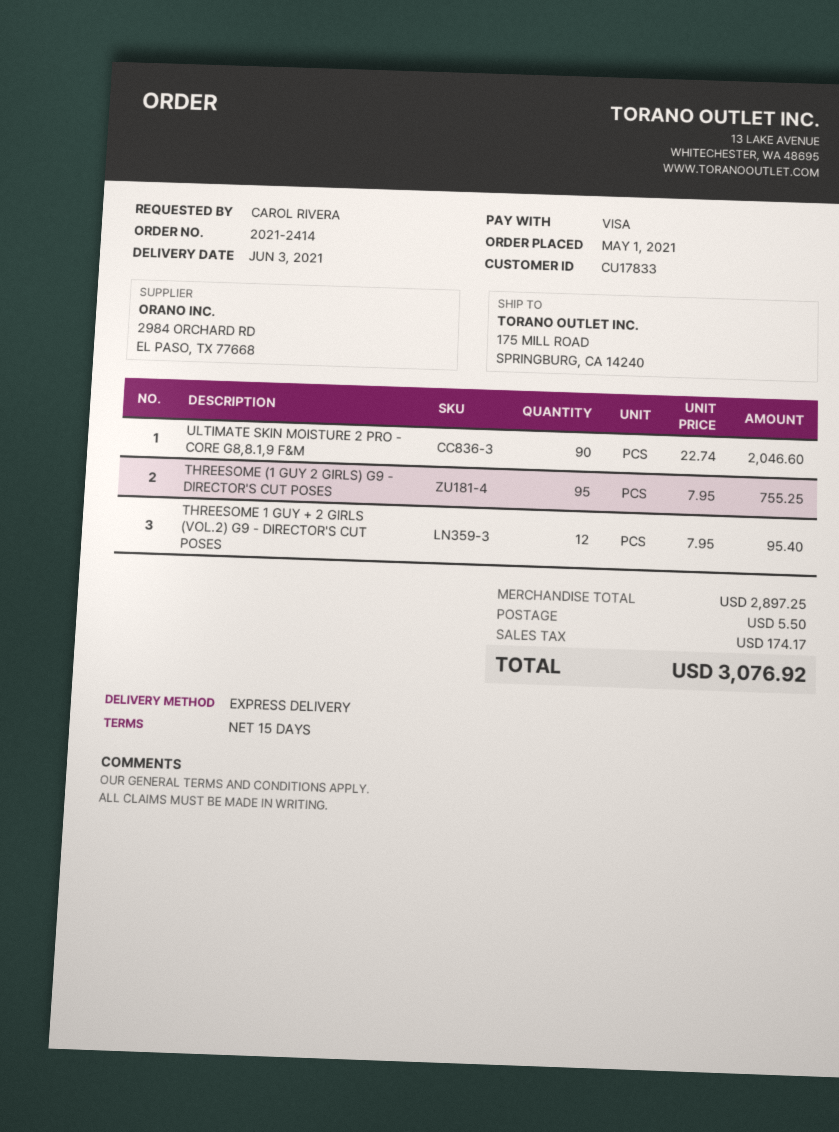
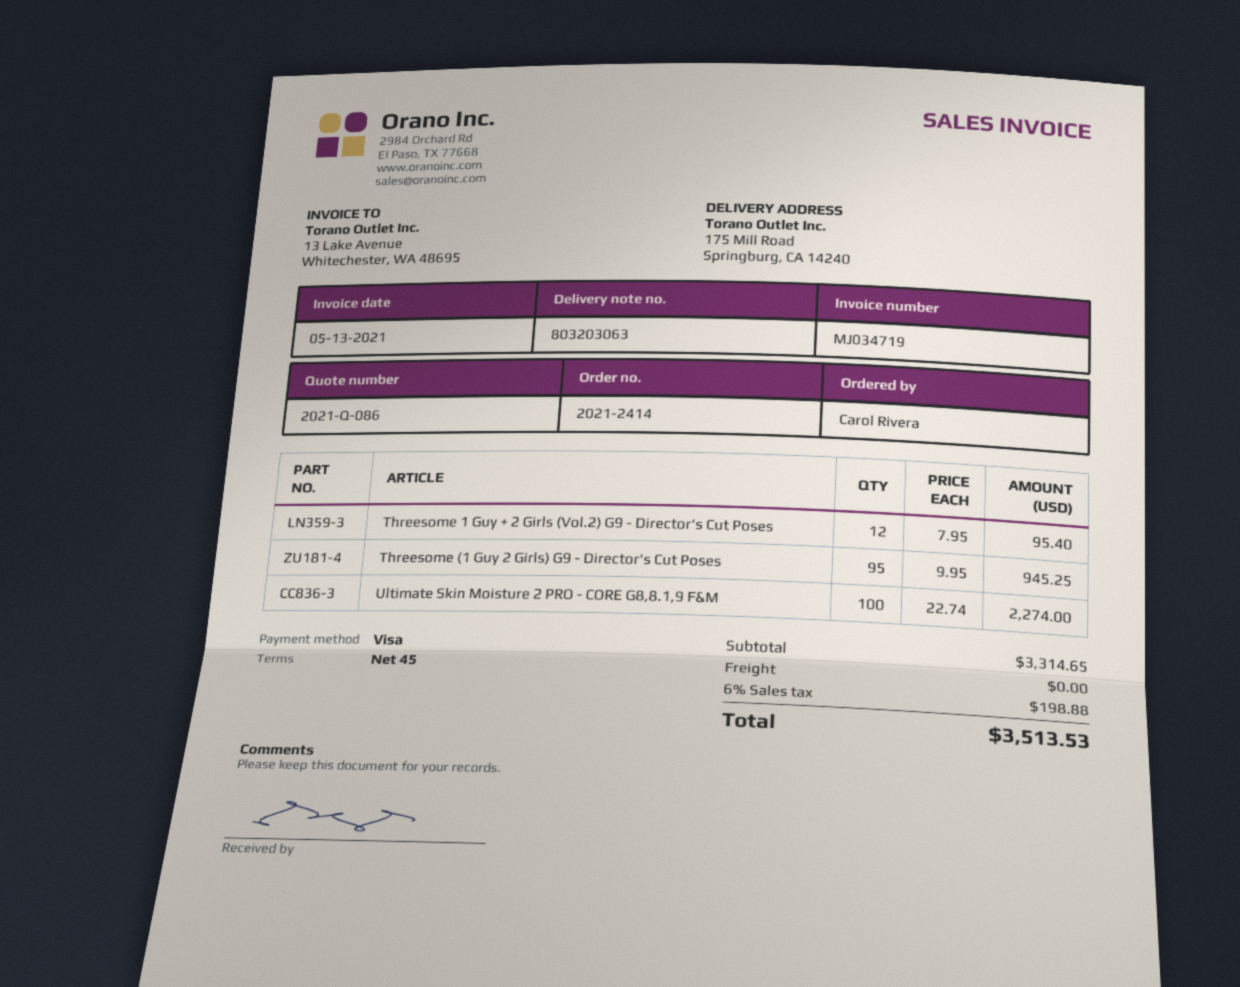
payment terms: 15 days -> 45 days
ULTIMATE SKIN MOISTURE 2 PRO - CORE G8,8.1,9 F&M: 90 x 22.74 = 2046.60 -> 100 x 22.74 = 2274.00
THREESOME (1 GUY 2 GIRLS) G9 - DIRECTOR'S CUT POSES: 95 x 7.95 = 755.25 -> 95 x 9.95 = 945.25
subtotal: 2897.25 -> 3314.65
shipping: 5.50 -> 0.00
tax: 174.17 -> 198.88
total: 3076.92 -> 3513.53

